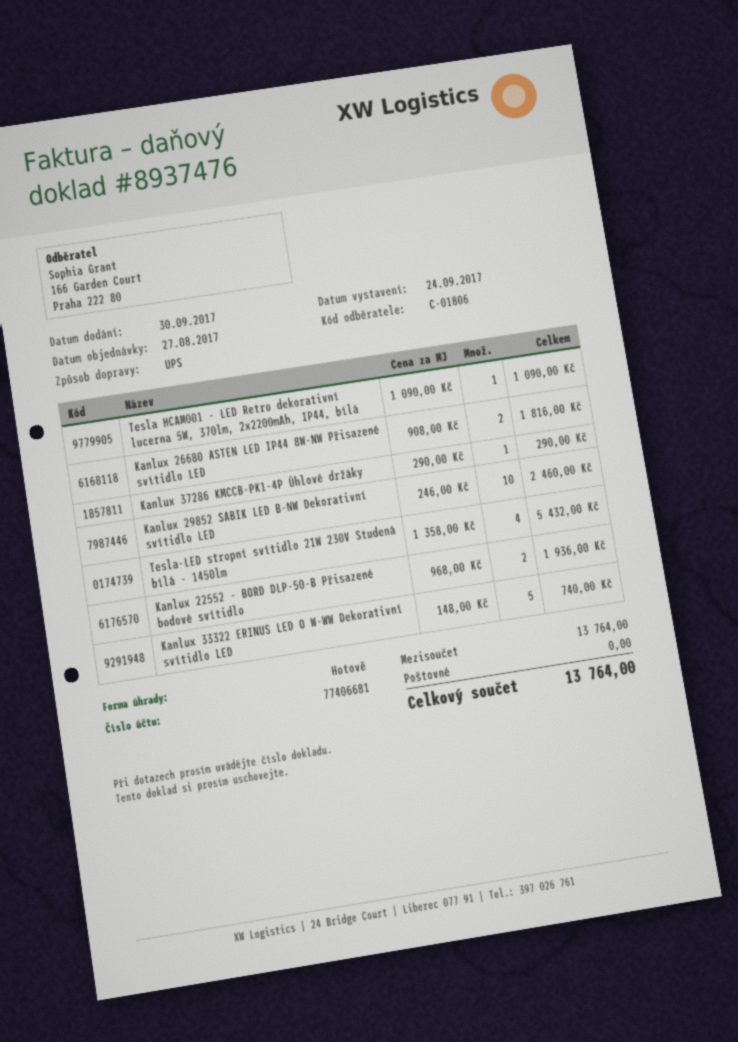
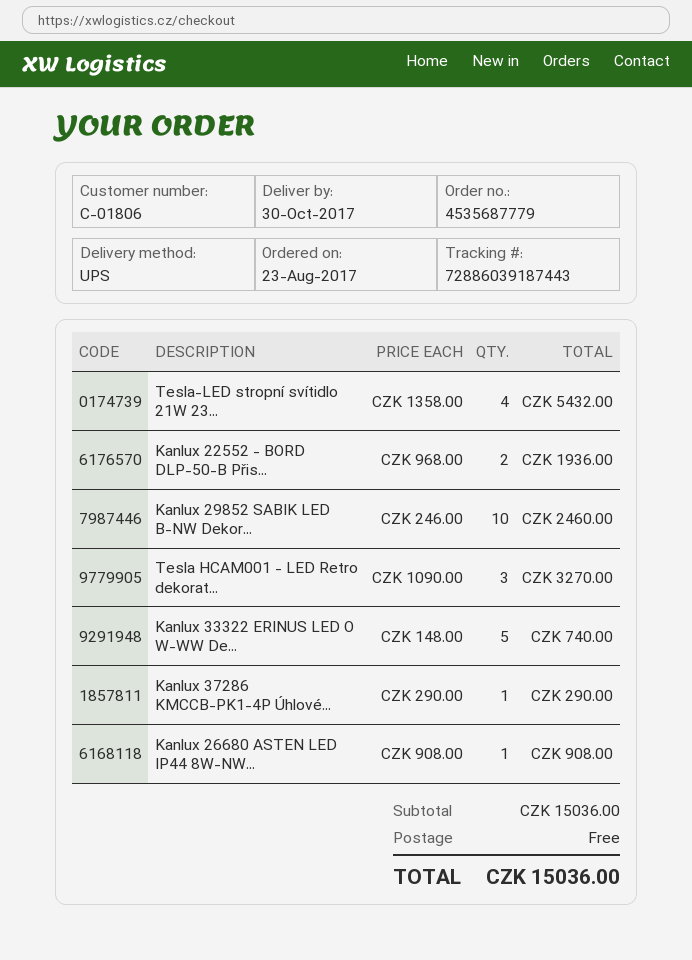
order date: 2017-08-27 -> 2017-08-23
delivery date: 2017-09-30 -> 2017-10-30
Tesla HCAM001 - LED Retro dekorativní lucerna 5W, 370lm, 2x2200mAh, IP44, bílá: 1 x 1090.00 = 1090.00 -> 3 x 1090.00 = 3270.00
Kanlux 26680 ASTEN LED IP44 8W-NW Přisazené svítidlo LED: 2 x 908.00 = 1816.00 -> 1 x 908.00 = 908.00
subtotal: 13764.00 -> 15036.00
total: 13764.00 -> 15036.00

